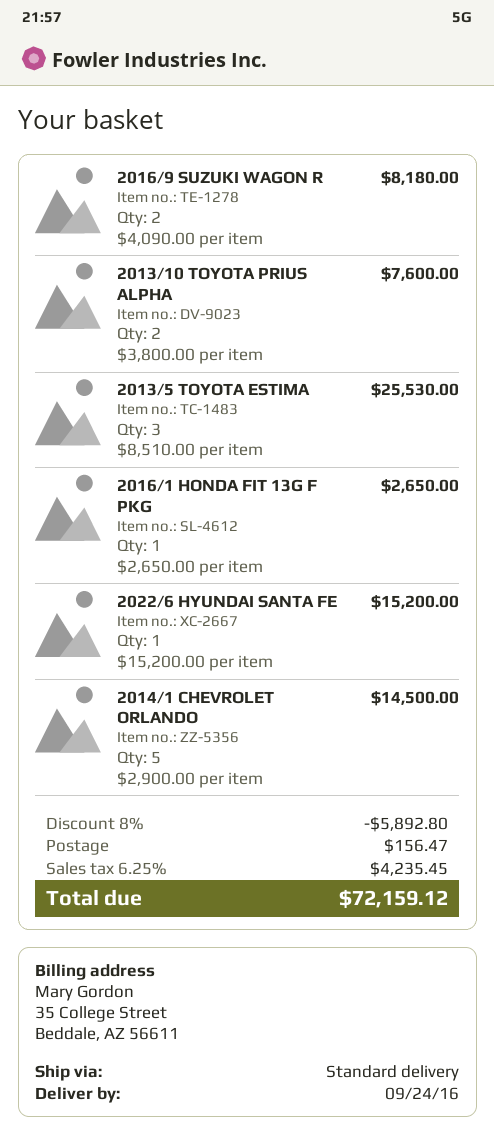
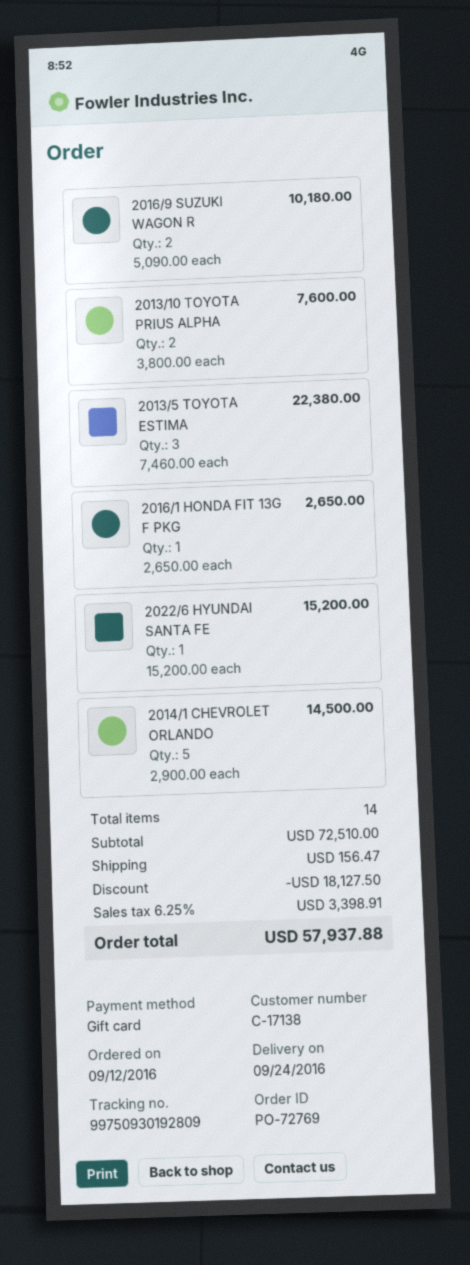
2016/9 SUZUKI WAGON R: 2 x 4090.00 = 8180.00 -> 2 x 5090.00 = 10180.00
2013/5 TOYOTA ESTIMA: 3 x 8510.00 = 25530.00 -> 3 x 7460.00 = 22380.00
discount: 5892.80 -> 18127.50
tax: 6.25% = 4235.45 -> 6.25% = 3398.91
total: 72159.12 -> 57937.88

